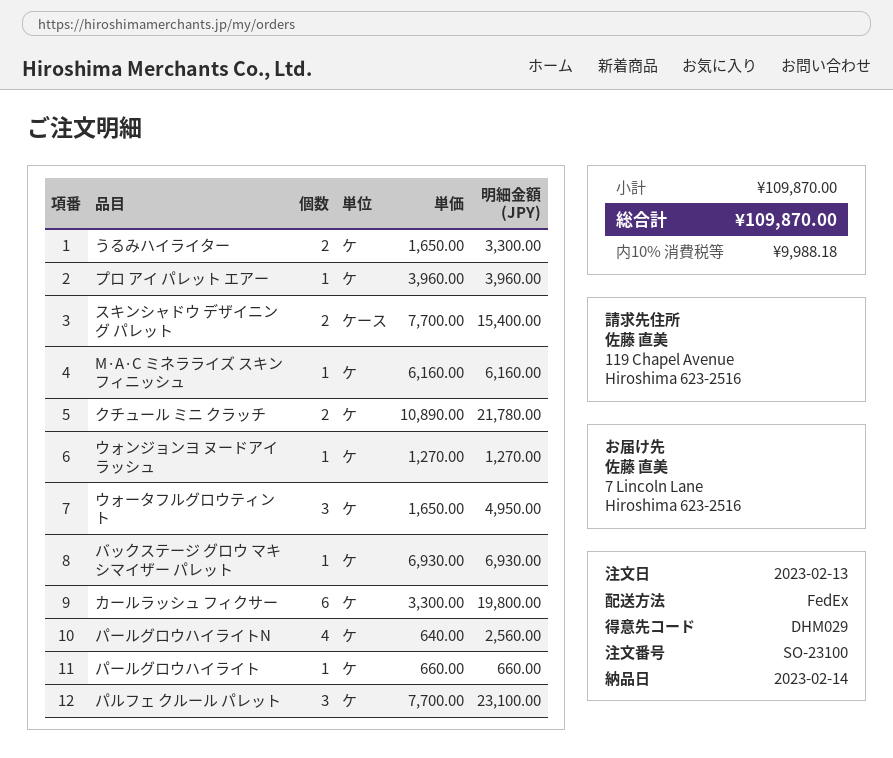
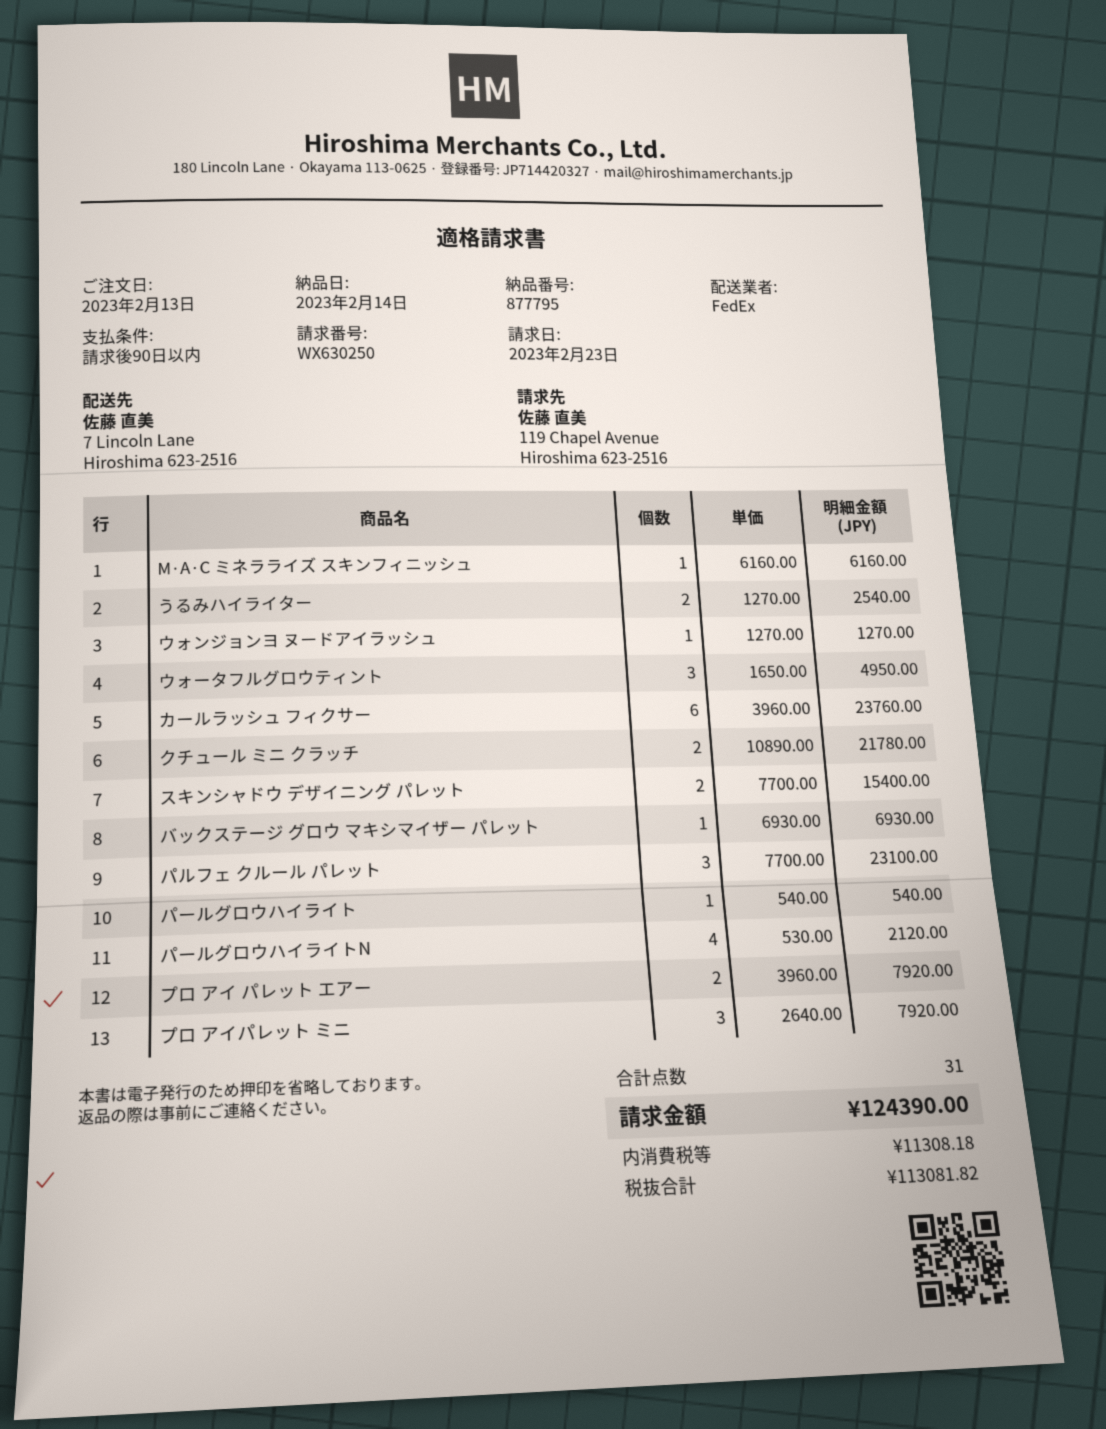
うるみハイライター: 2 x 1650.00 = 3300.00 -> 2 x 1270.00 = 2540.00
プロ アイ パレット エアー: 1 x 3960.00 = 3960.00 -> 2 x 3960.00 = 7920.00
カールラッシュ フィクサー: 6 x 3300.00 = 19800.00 -> 6 x 3960.00 = 23760.00
パールグロウハイライトN: 4 x 640.00 = 2560.00 -> 4 x 530.00 = 2120.00
パールグロウハイライト: 1 x 660.00 = 660.00 -> 1 x 540.00 = 540.00
プロ アイパレット ミニ: none -> 3 x 2640.00 = 7920.00
tax: 9988.18 -> 11308.18
total: 109870.00 -> 124390.00

